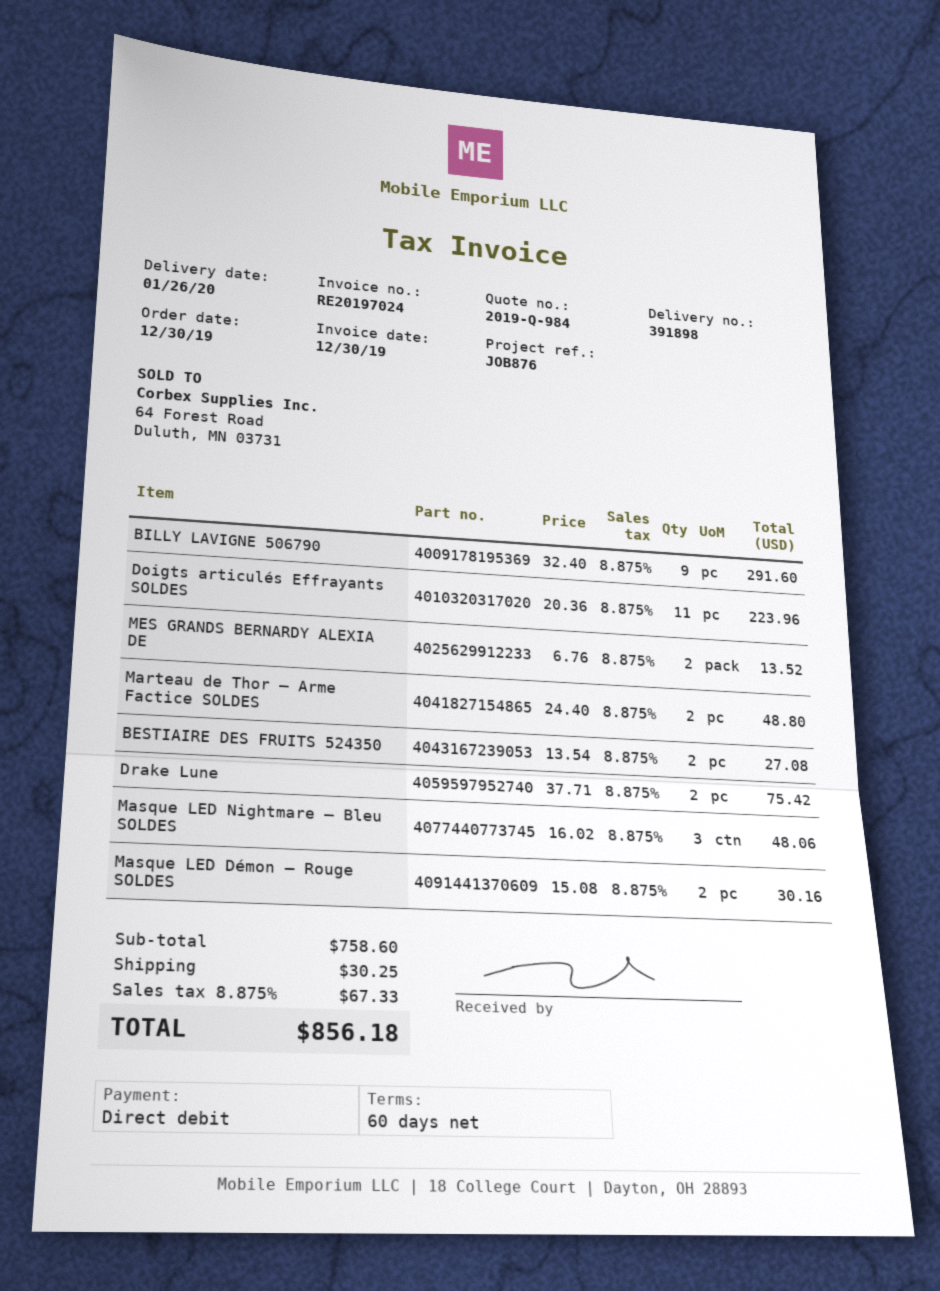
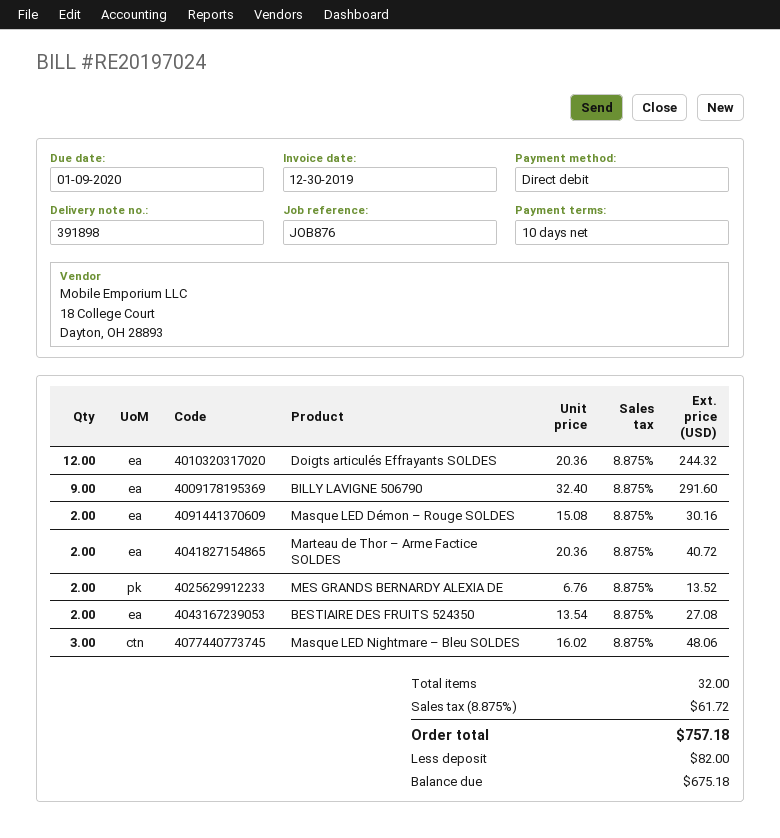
payment terms: 60 days -> 10 days
Doigts articulés Effrayants SOLDES: 11 x 20.36 = 223.96 -> 12 x 20.36 = 244.32
Marteau de Thor – Arme Factice SOLDES: 2 x 24.40 = 48.80 -> 2 x 20.36 = 40.72
Drake Lune: 2 x 37.71 = 75.42 -> none
shipping: 30.25 -> none
tax: 8.875% = 67.33 -> 8.875% = 61.72
total: 856.18 -> 757.18

